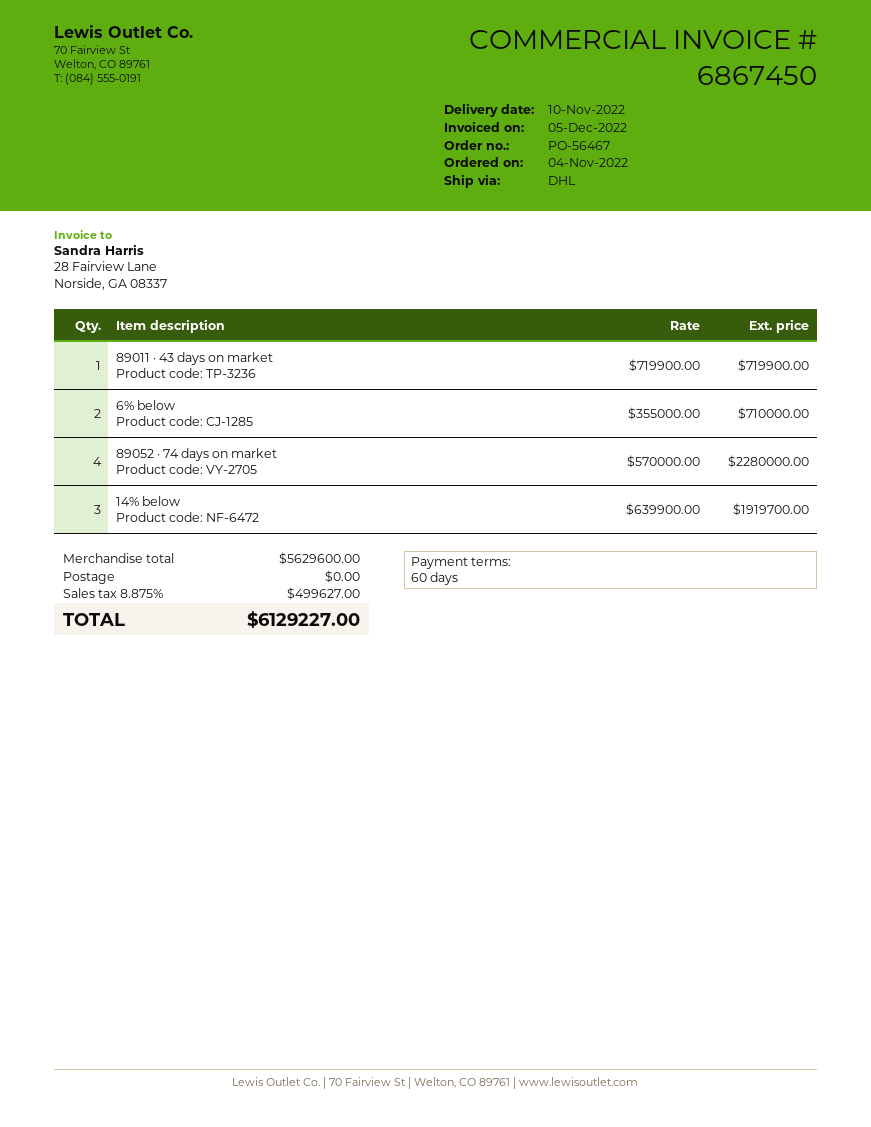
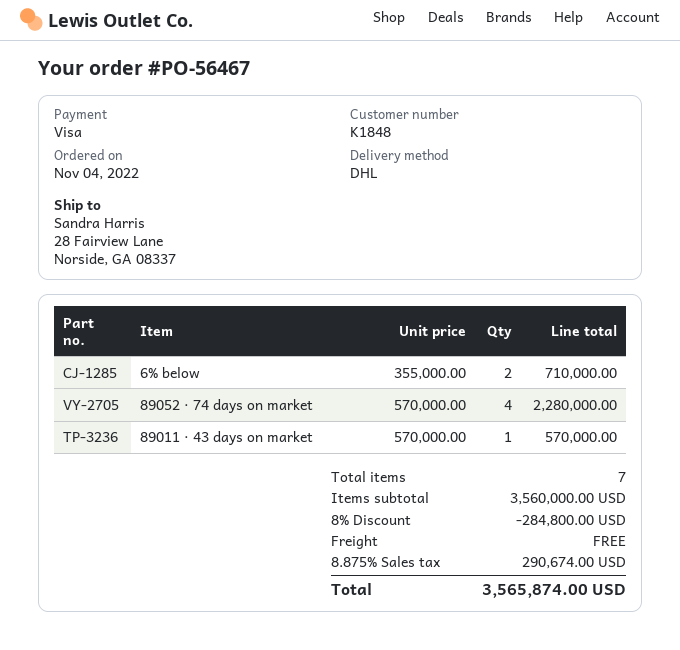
89011 · 43 days on market: 1 x 719900.00 = 719900.00 -> 1 x 570000.00 = 570000.00
14% below: 3 x 639900.00 = 1919700.00 -> none
subtotal: 5629600.00 -> 3560000.00
discount: none -> 8% = 284800.00
tax: 8.875% = 499627.00 -> 8.875% = 290674.00
total: 6129227.00 -> 3565874.00

